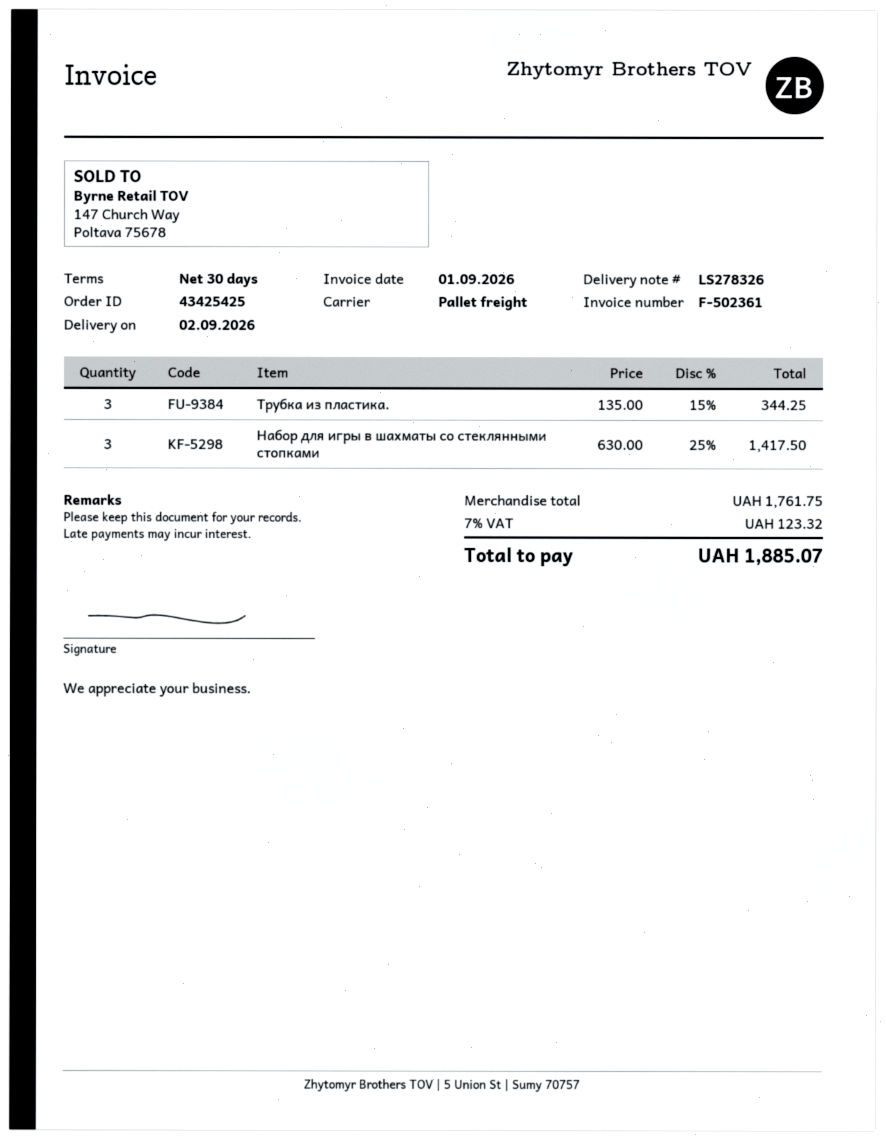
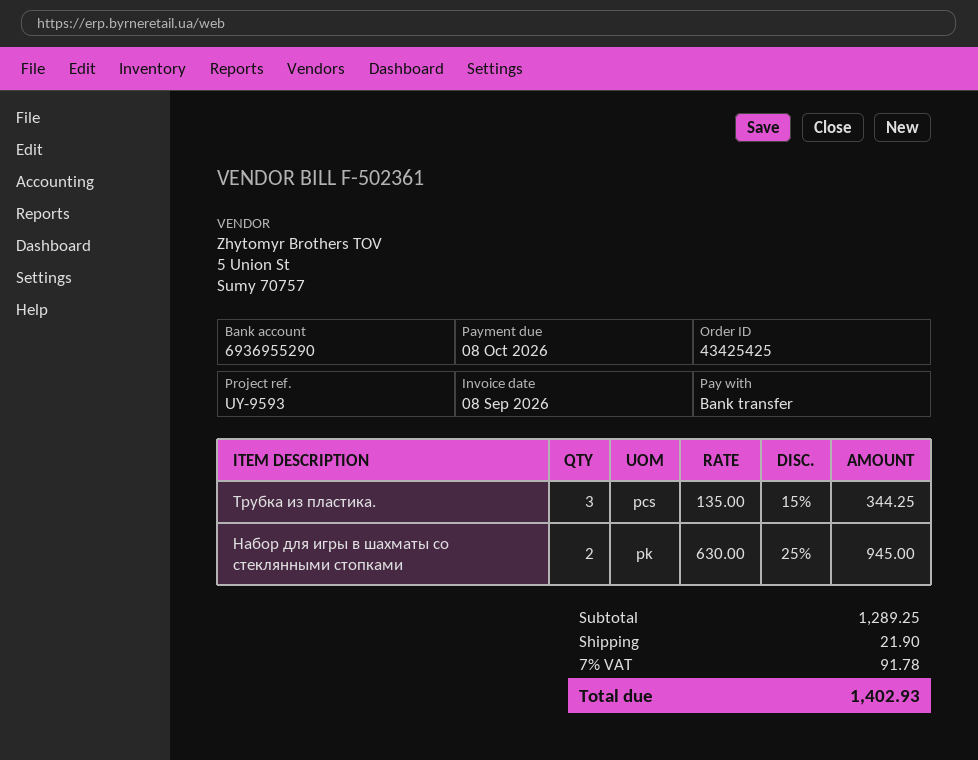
invoice date: 2026-09-01 -> 2026-09-08
Набор для игры в шахматы со стеклянными стопками: 3 x 630.00 - 25% = 1417.50 -> 2 x 630.00 - 25% = 945.00
subtotal: 1761.75 -> 1289.25
shipping: none -> 21.90
tax: 7% = 123.32 -> 7% = 91.78
total: 1885.07 -> 1402.93

